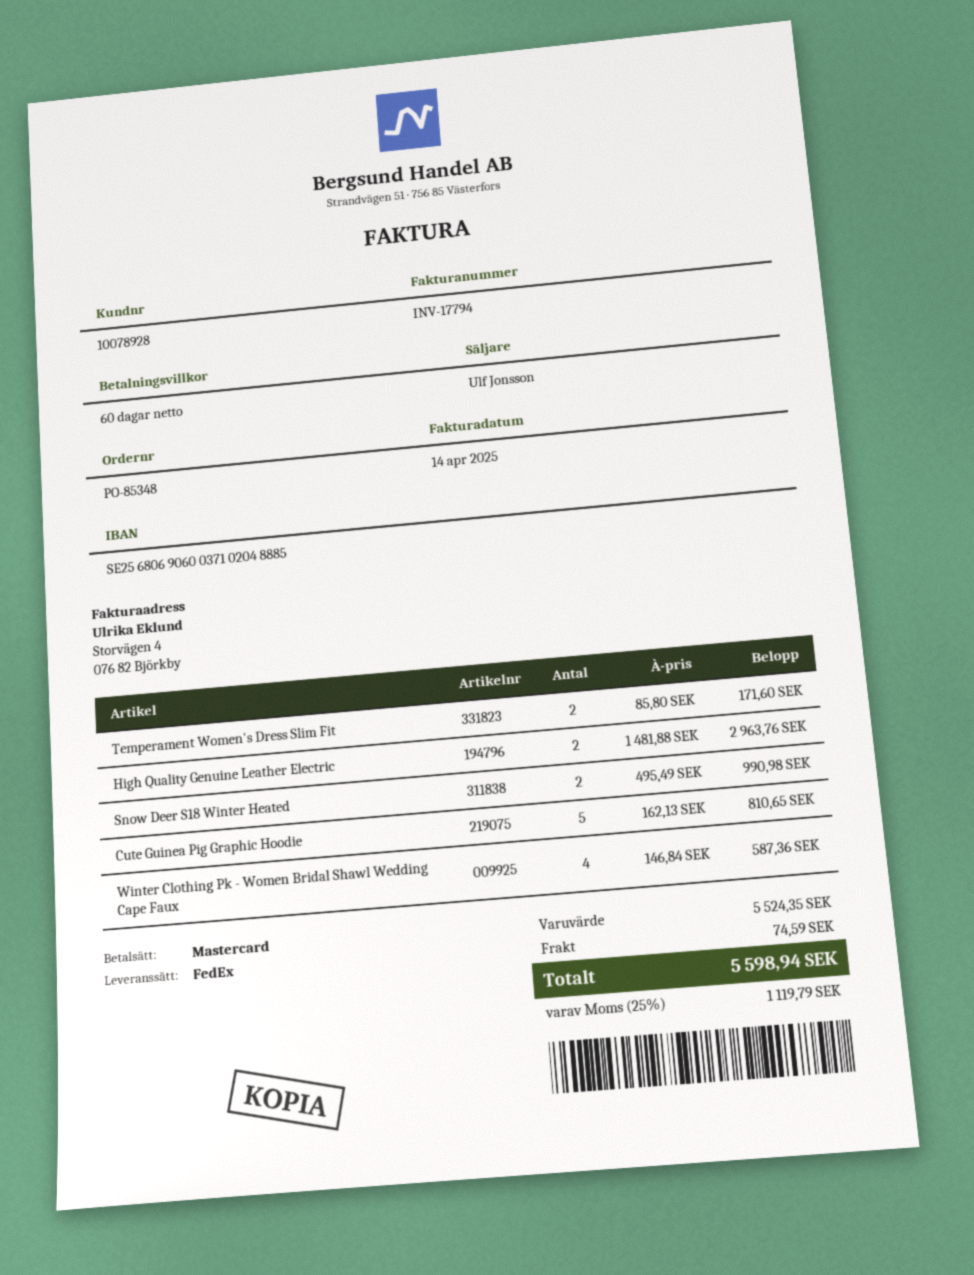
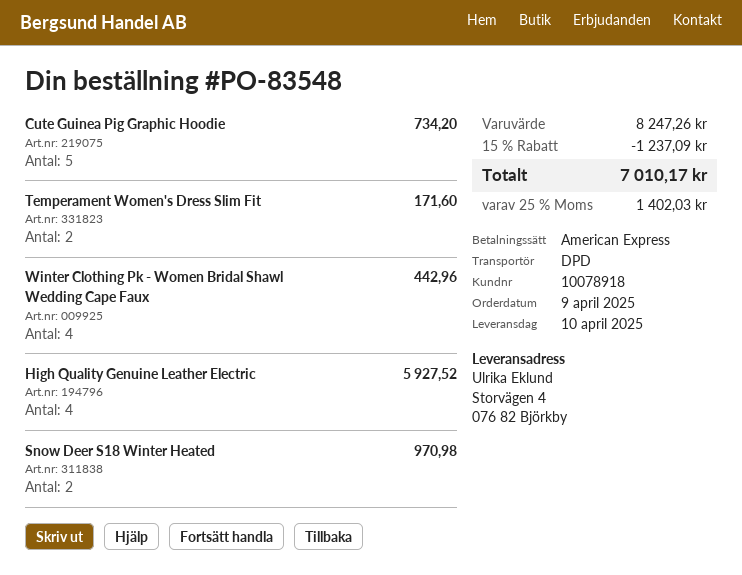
order number: PO-85348 -> PO-83548
customer number: 10078928 -> 10078918
payment method: Mastercard -> American Express
shipping method: FedEx -> DPD
High Quality Genuine Leather Electric: 2 for 2963.76 -> 4 for 5927.52
Snow Deer S18 Winter Heated: 2 for 990.98 -> 2 for 970.98
Cute Guinea Pig Graphic Hoodie: 5 for 810.65 -> 5 for 734.20
Winter Clothing Pk - Women Bridal Shawl Wedding Cape Faux: 4 for 587.36 -> 4 for 442.96
subtotal: 5524.35 -> 8247.26
discount: none -> 15% = 1237.09
shipping: 74.59 -> none
tax: 25% = 1119.79 -> 25% = 1402.03
total: 5598.94 -> 7010.17

